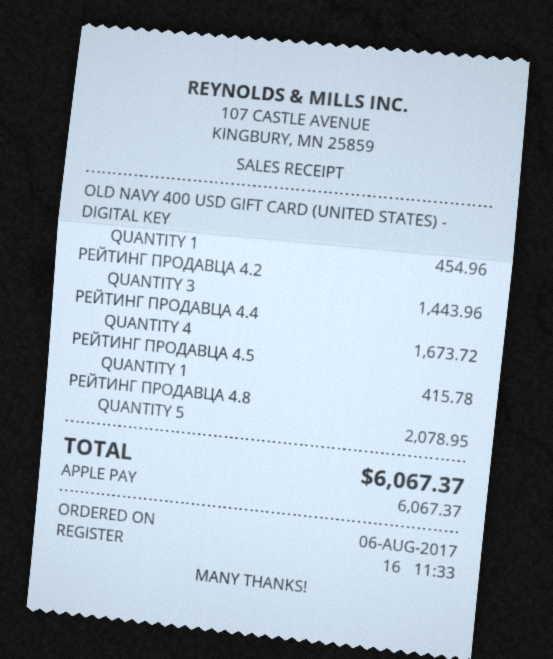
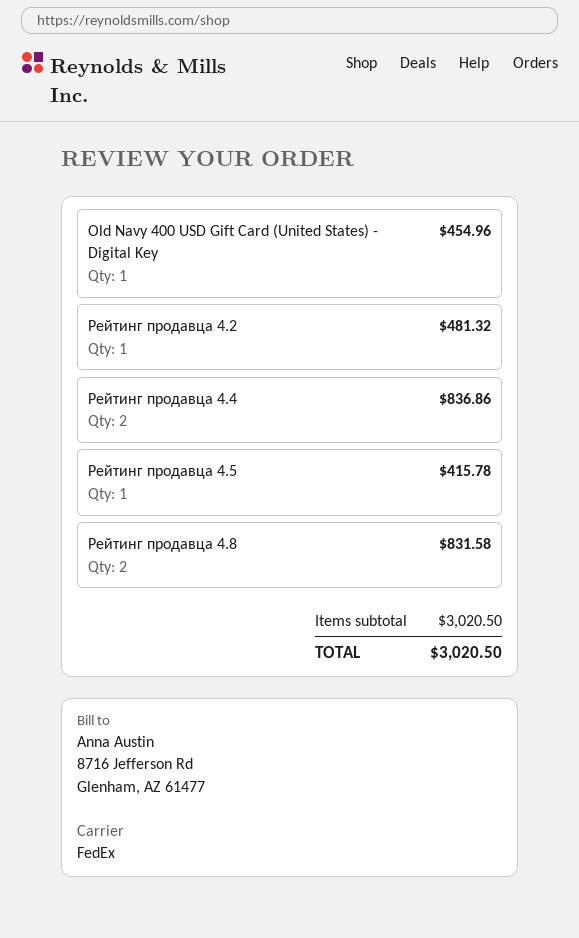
РЕЙТИНГ ПРОДАВЦА 4.2: 3 for 1443.96 -> 1 for 481.32
РЕЙТИНГ ПРОДАВЦА 4.4: 4 for 1673.72 -> 2 for 836.86
РЕЙТИНГ ПРОДАВЦА 4.8: 5 for 2078.95 -> 2 for 831.58
total: 6067.37 -> 3020.50

